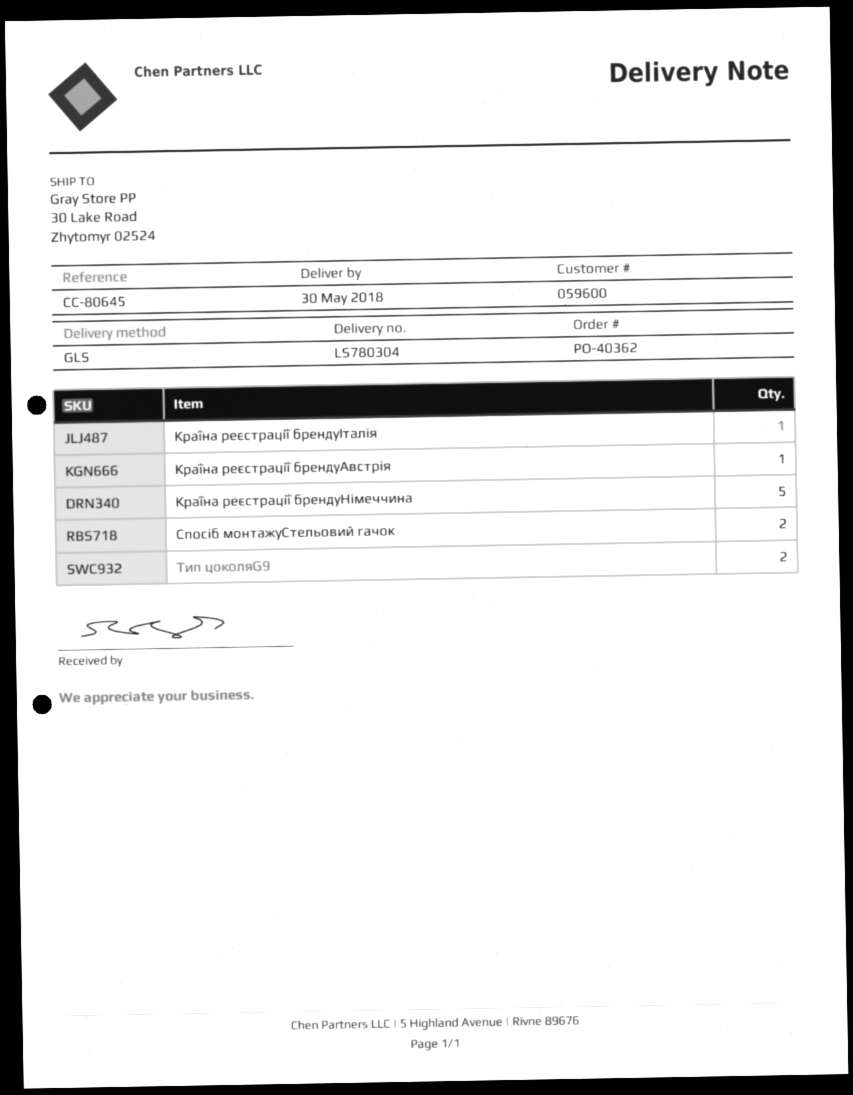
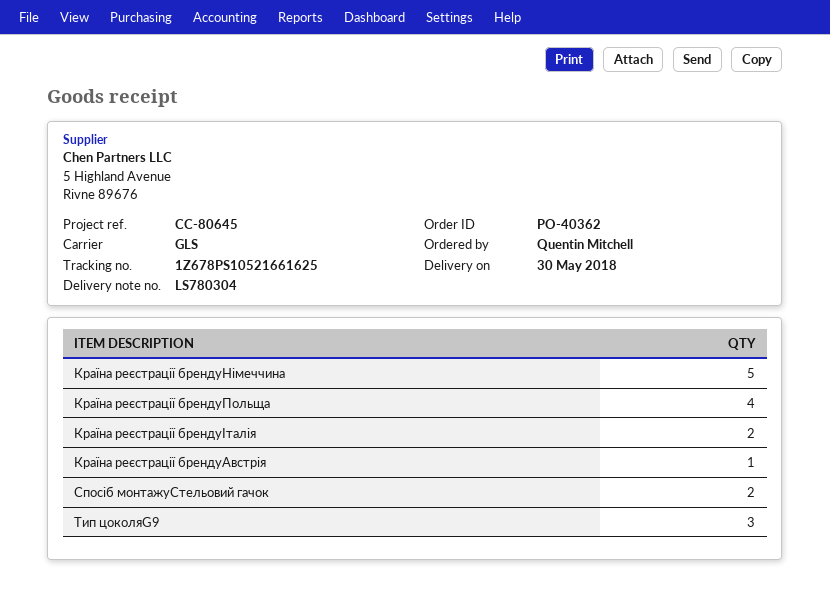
Країна реєстрації брендуІталія: 1 -> 2
Тип цоколяG9: 2 -> 3
Країна реєстрації брендуПольща: none -> 4

